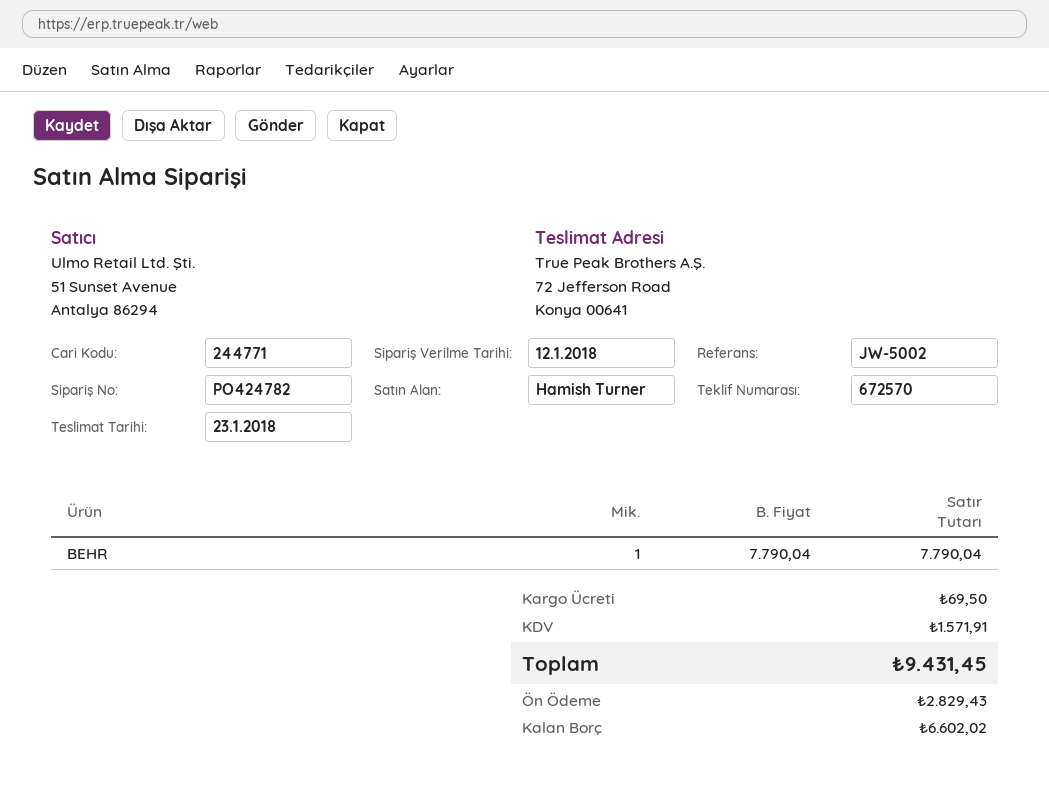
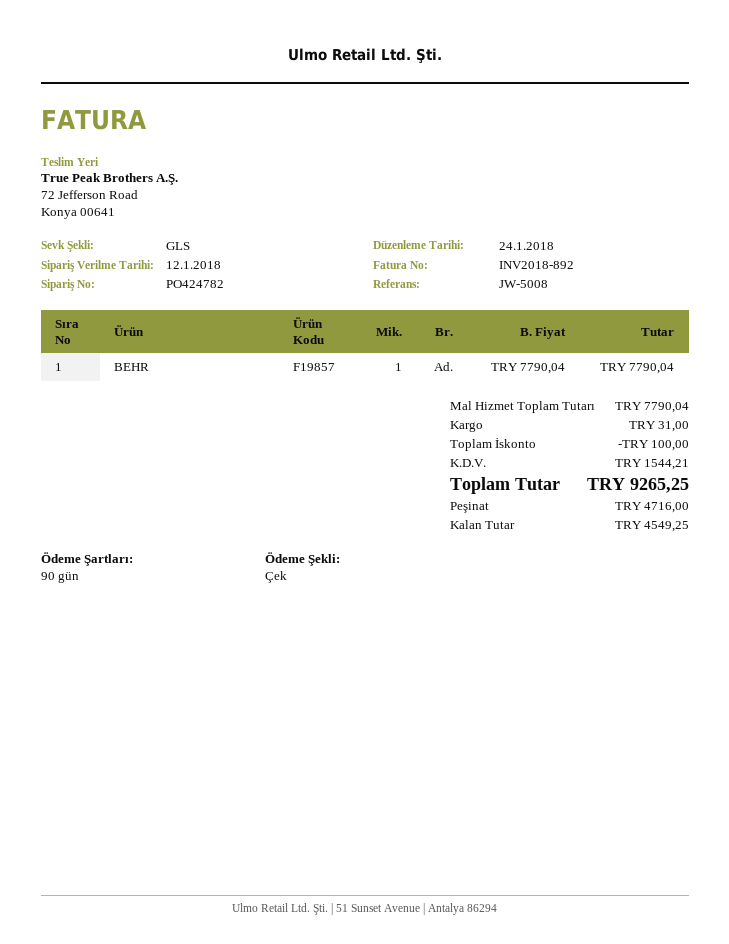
reference: JW-5002 -> JW-5008
discount: none -> 100.00
shipping: 69.50 -> 31.00
tax: 1571.91 -> 1544.21
total: 9431.45 -> 9265.25
deposit: 2829.43 -> 4716.00
balance: 6602.02 -> 4549.25

